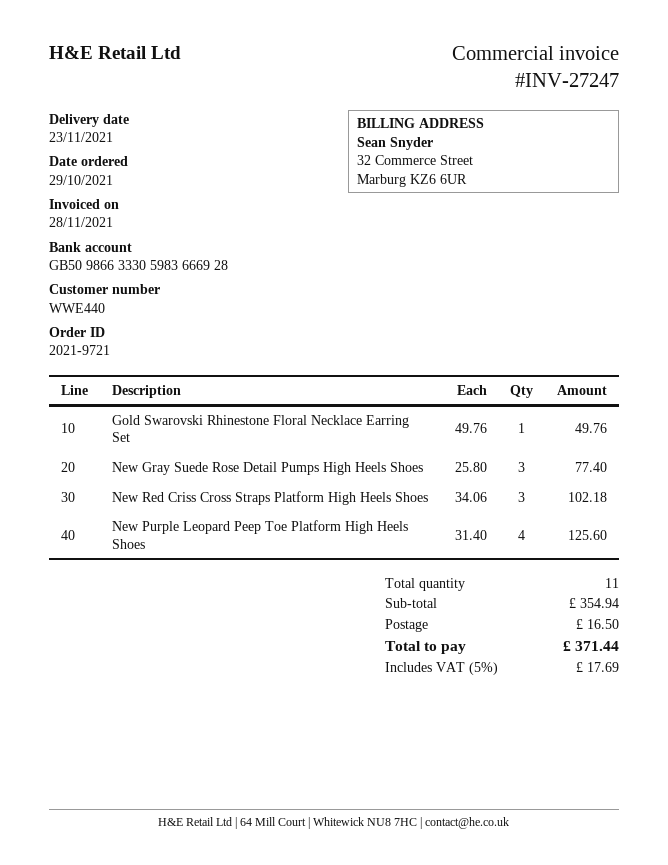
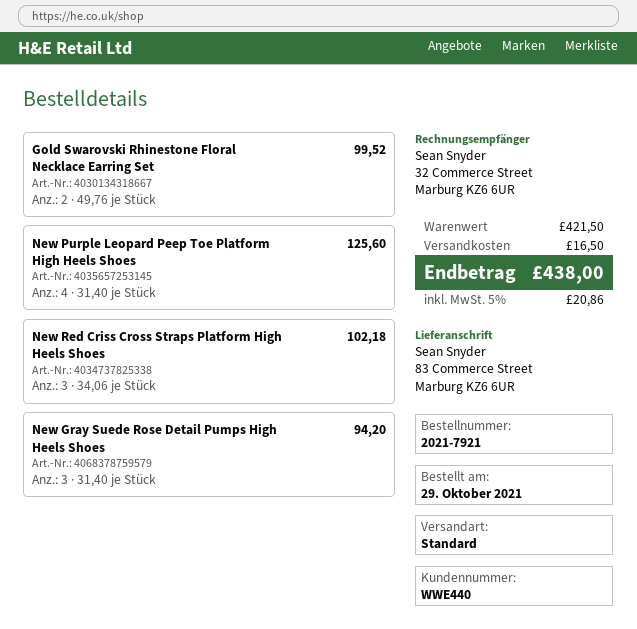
order number: 2021-9721 -> 2021-7921
Gold Swarovski Rhinestone Floral Necklace Earring Set: 1 x 49.76 = 49.76 -> 2 x 49.76 = 99.52
New Gray Suede Rose Detail Pumps High Heels Shoes: 3 x 25.80 = 77.40 -> 3 x 31.40 = 94.20
subtotal: 354.94 -> 421.50
tax: 5% = 17.69 -> 5% = 20.86
total: 371.44 -> 438.00

